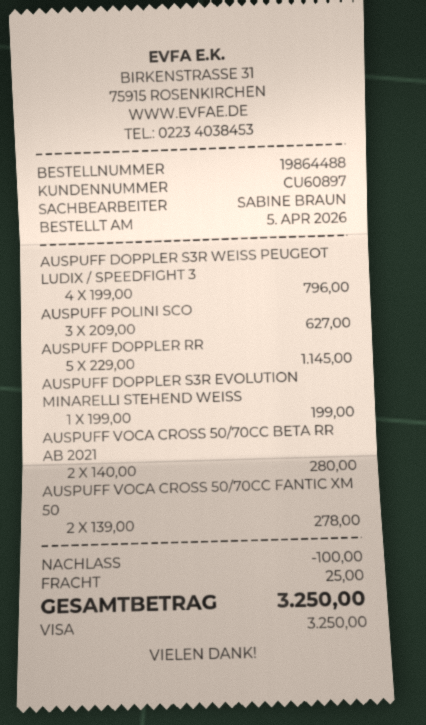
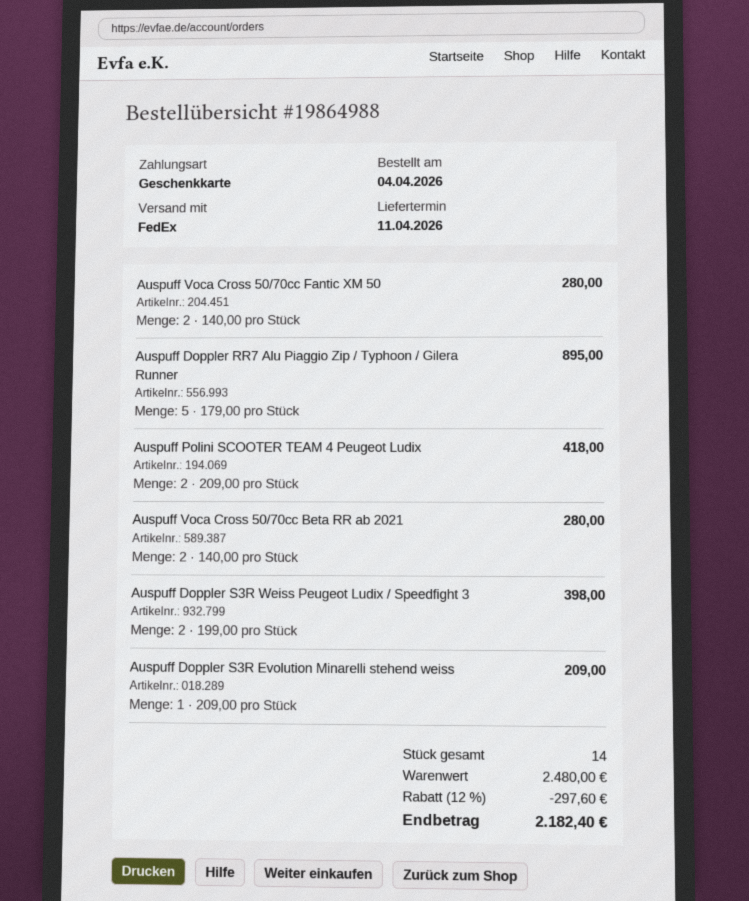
order number: 19864488 -> 19864988
order date: 2026-04-05 -> 2026-04-04
payment method: Visa -> gift card
AUSPUFF DOPPLER S3R WEISS PEUGEOT LUDIX / SPEEDFIGHT 3: 4 x 199.00 = 796.00 -> 2 x 199.00 = 398.00
AUSPUFF POLINI SCO: 3 x 209.00 = 627.00 -> 2 x 209.00 = 418.00
AUSPUFF DOPPLER RR: 5 x 229.00 = 1145.00 -> 5 x 179.00 = 895.00
AUSPUFF DOPPLER S3R EVOLUTION MINARELLI STEHEND WEISS: 1 x 199.00 = 199.00 -> 1 x 209.00 = 209.00
AUSPUFF VOCA CROSS 50/70CC FANTIC XM 50: 2 x 139.00 = 278.00 -> 2 x 140.00 = 280.00
discount: 100.00 -> 297.60
shipping: 25.00 -> none
total: 3250.00 -> 2182.40

